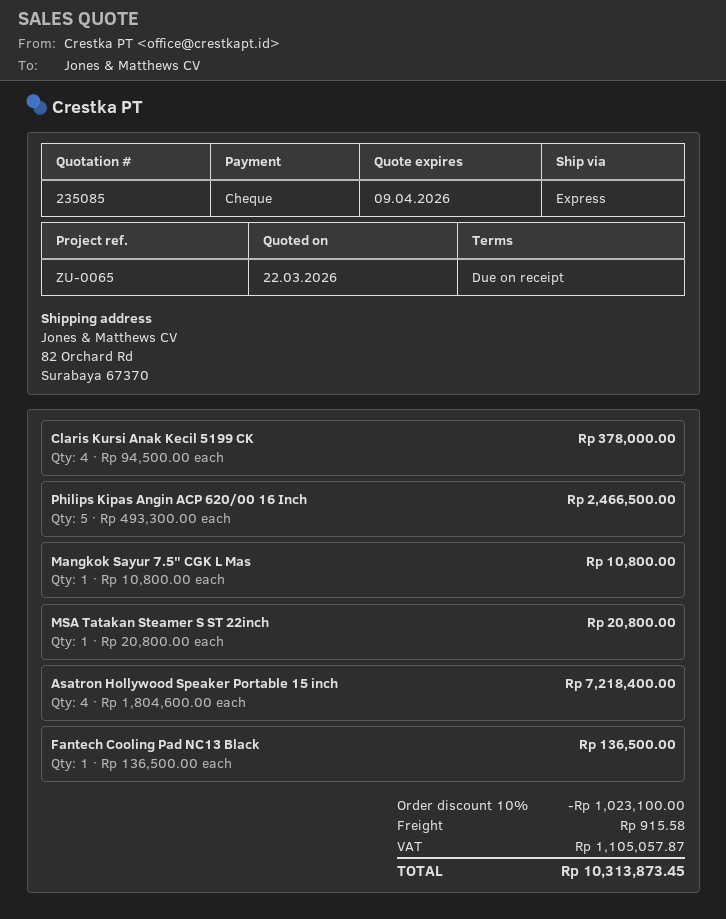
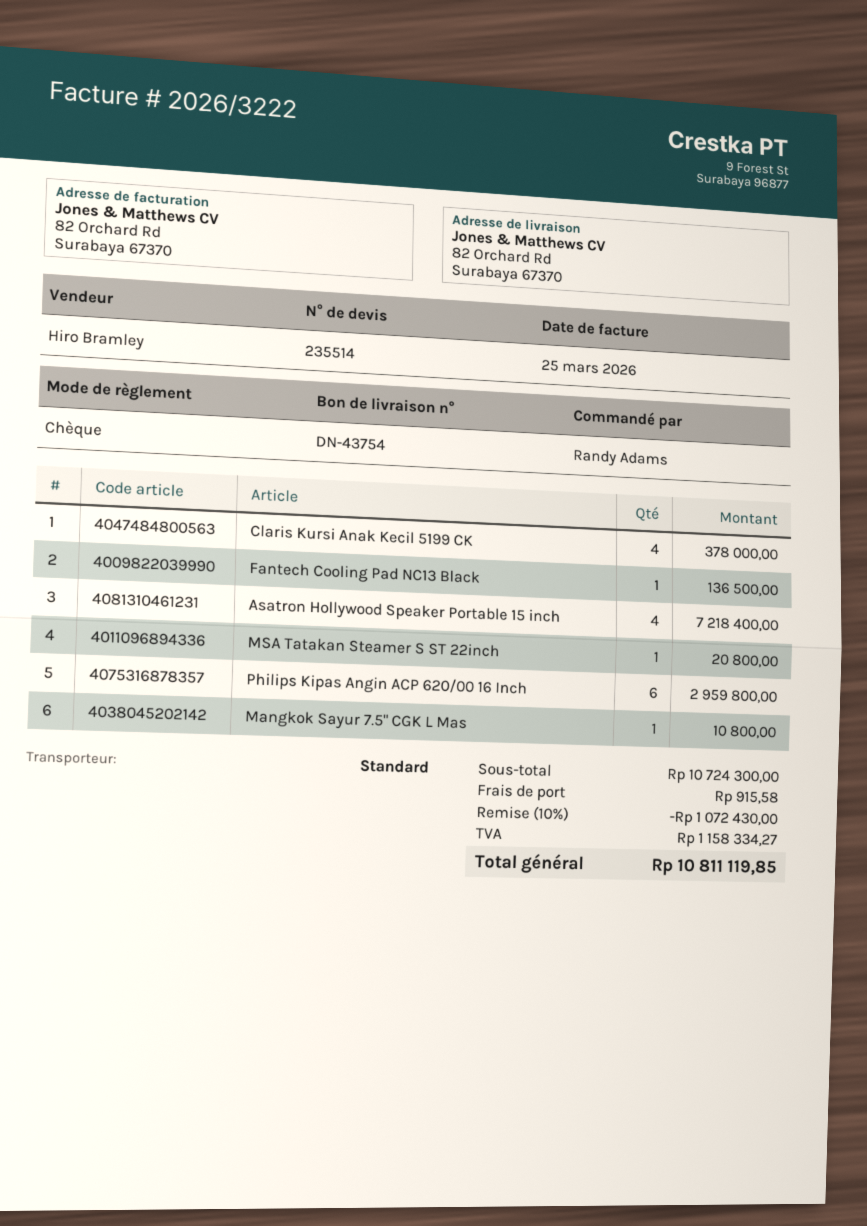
quote number: 235085 -> 235514
shipping method: express -> standard
Philips Kipas Angin ACP 620/00 16 Inch: 5 for 2466500.00 -> 6 for 2959800.00
discount: 10% = 1023100.00 -> 10% = 1072430.00
tax: 1105057.87 -> 1158334.27
total: 10313873.45 -> 10811119.85

